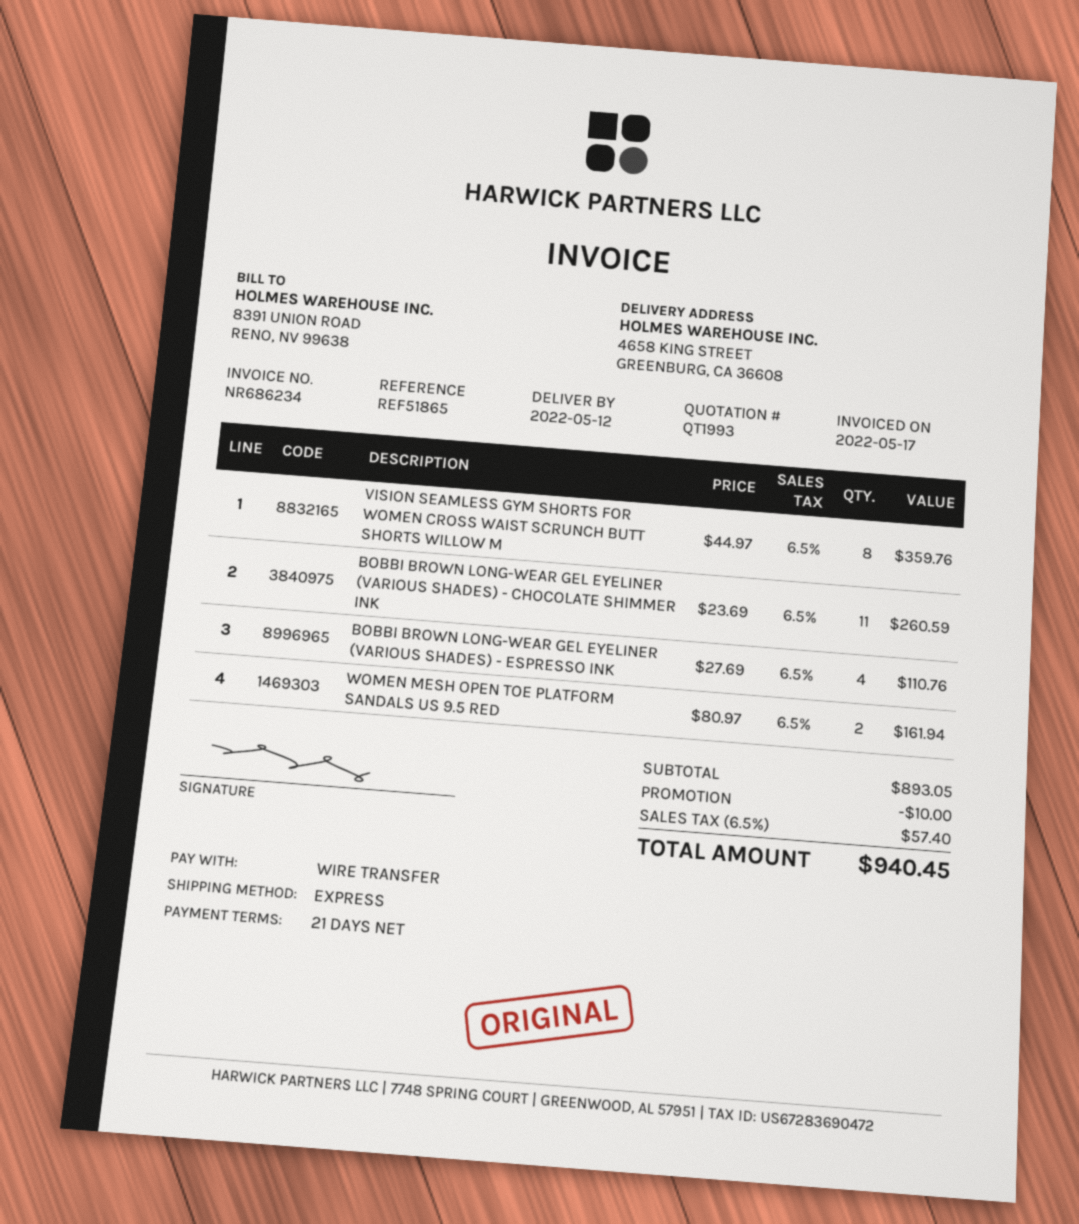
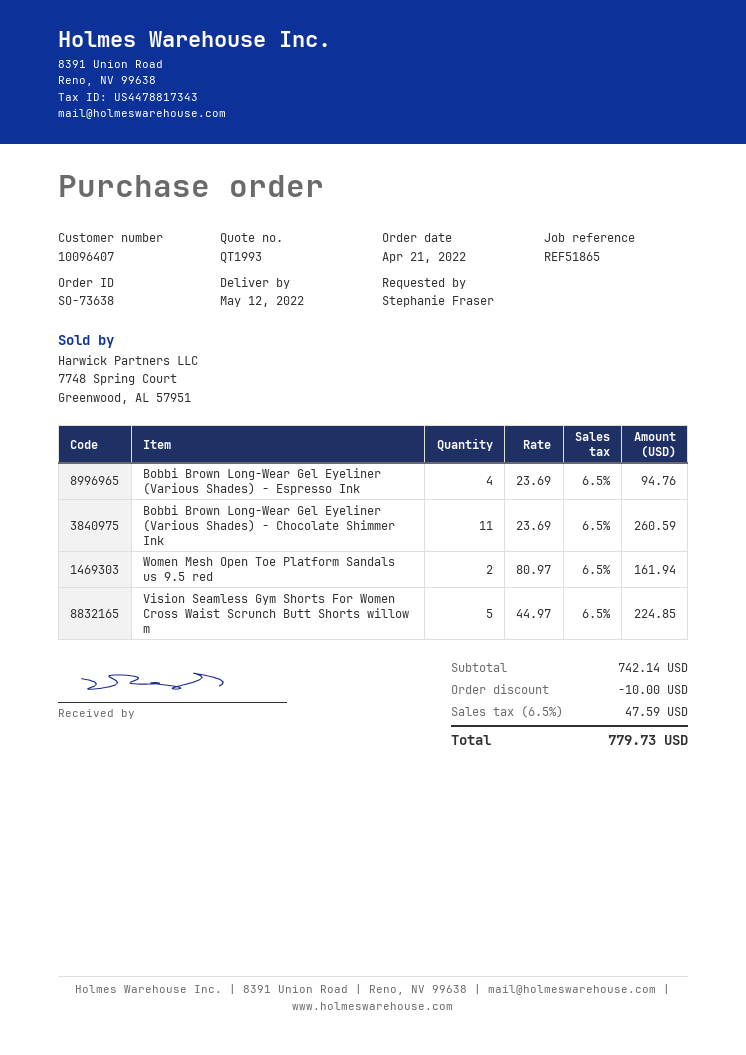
VISION SEAMLESS GYM SHORTS FOR WOMEN CROSS WAIST SCRUNCH BUTT SHORTS WILLOW M: 8 x 44.97 = 359.76 -> 5 x 44.97 = 224.85
BOBBI BROWN LONG-WEAR GEL EYELINER (VARIOUS SHADES) - ESPRESSO INK: 4 x 27.69 = 110.76 -> 4 x 23.69 = 94.76
subtotal: 893.05 -> 742.14
tax: 6.5% = 57.40 -> 6.5% = 47.59
total: 940.45 -> 779.73

